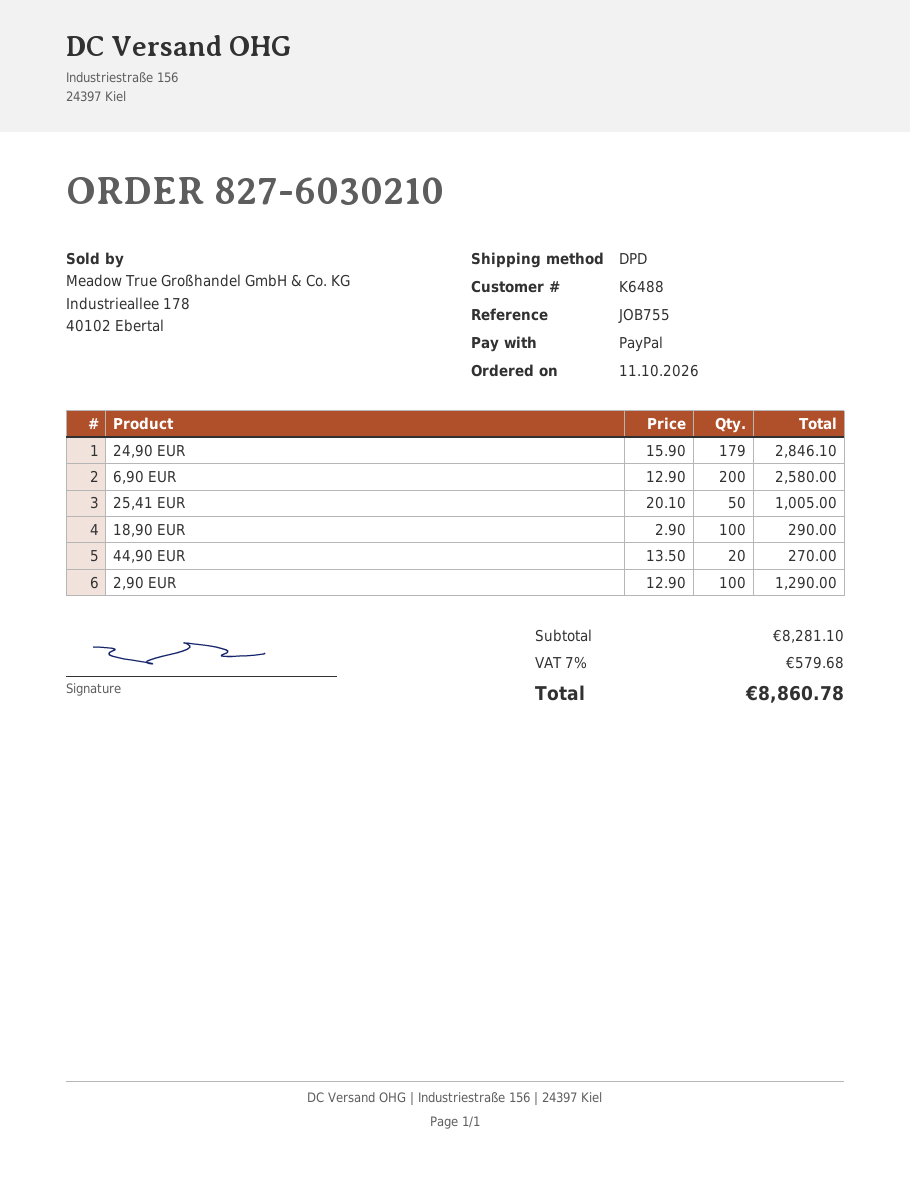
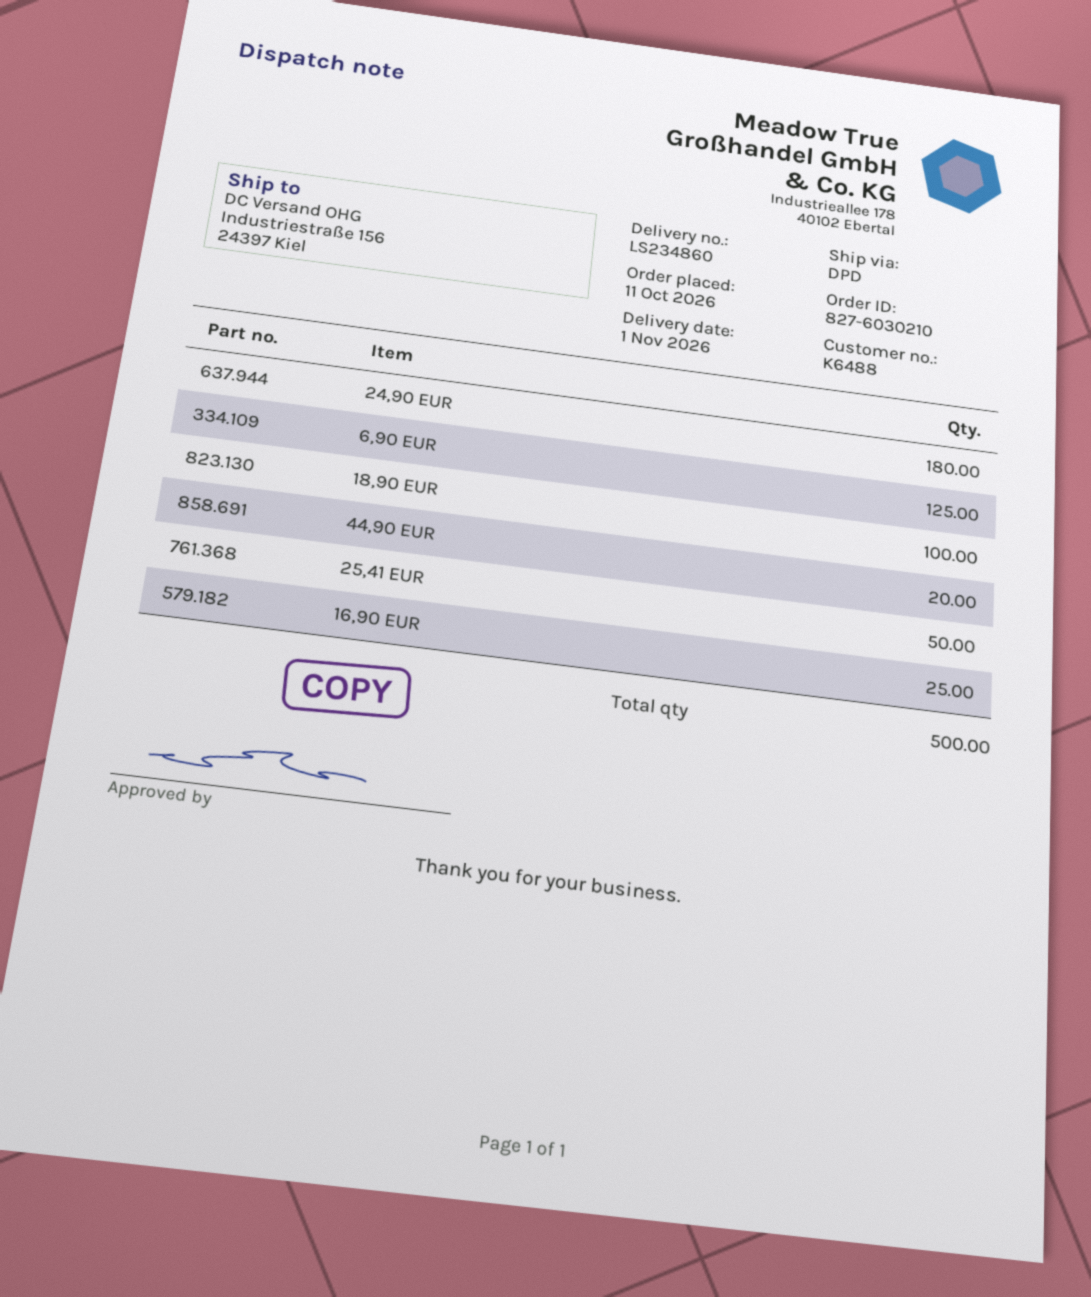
24,90 EUR: 179 -> 180
6,90 EUR: 200 -> 125
2,90 EUR: 100 -> none
16,90 EUR: none -> 25

